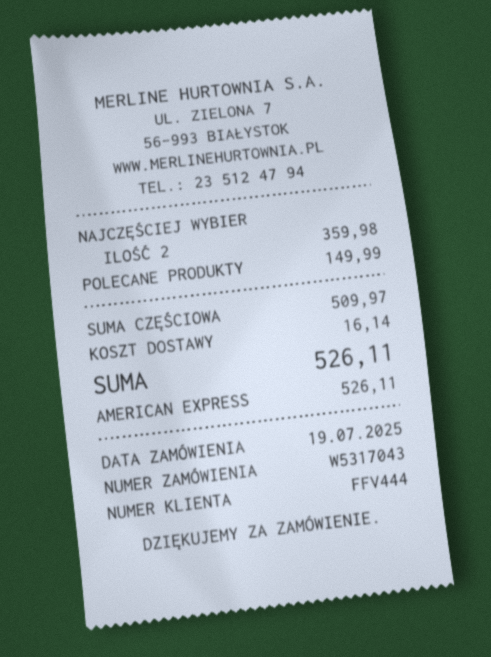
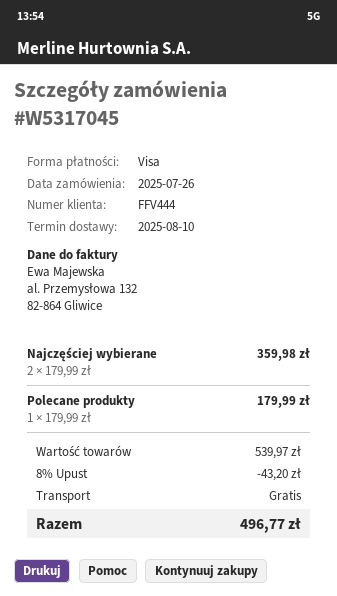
order number: W5317043 -> W5317045
order date: 2025-07-19 -> 2025-07-26
payment method: American Express -> Visa
POLECANE PRODUKTY: 1 for 149.99 -> 1 for 179.99
subtotal: 509.97 -> 539.97
discount: none -> 8% = 43.20
shipping: 16.14 -> 0.00
total: 526.11 -> 496.77

